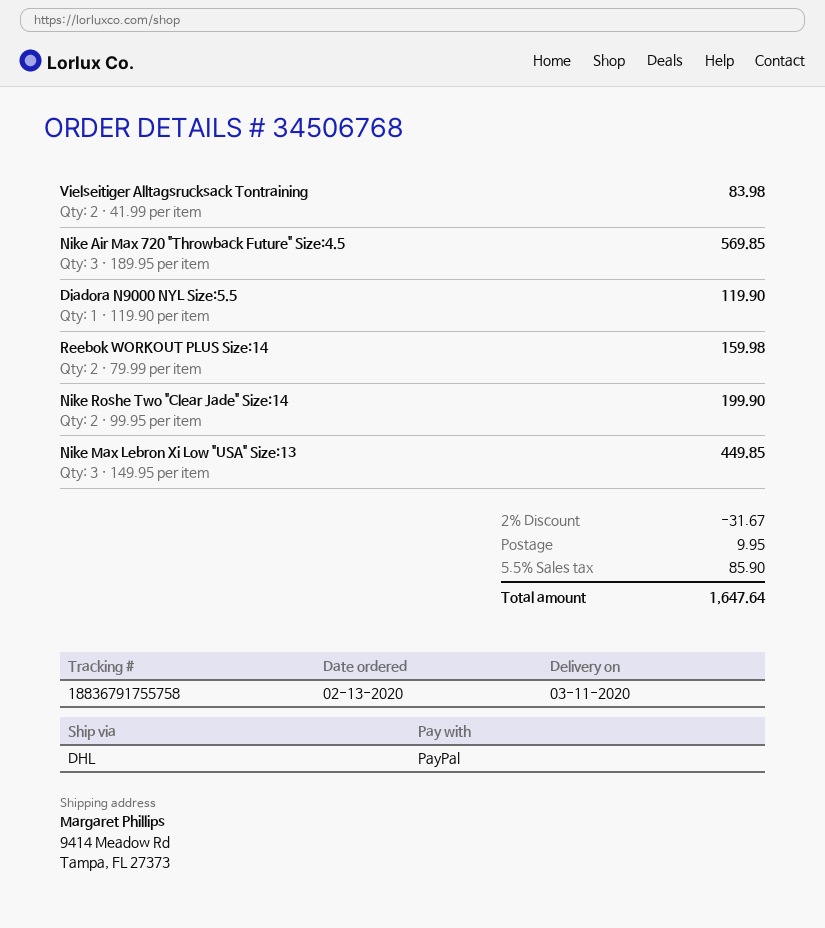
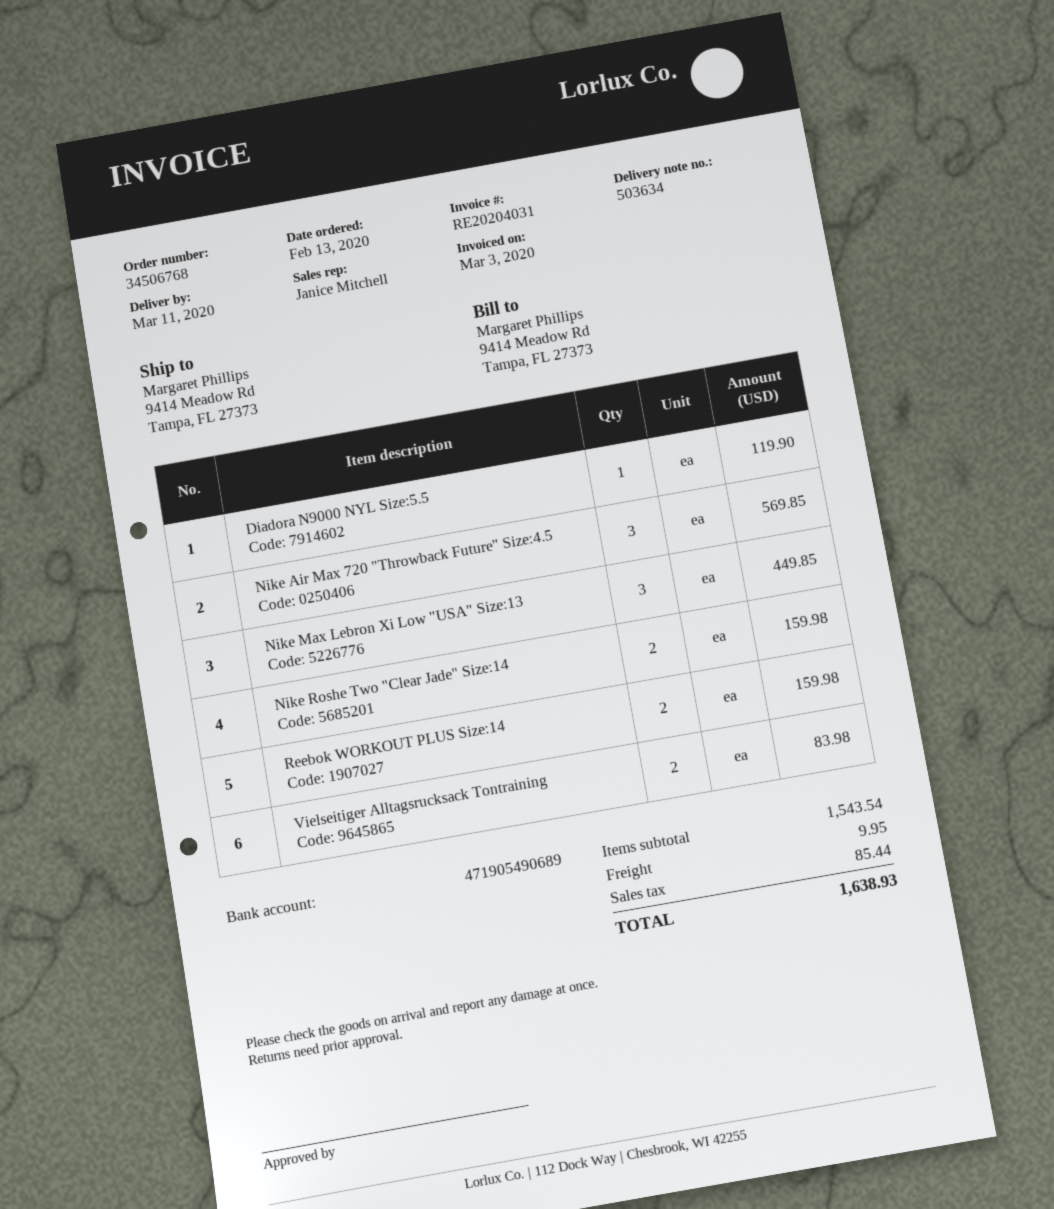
Nike Roshe Two "Clear Jade" Size:14: 2 for 199.90 -> 2 for 159.98
discount: 2% = 31.67 -> none
tax: 85.90 -> 85.44
total: 1647.64 -> 1638.93

